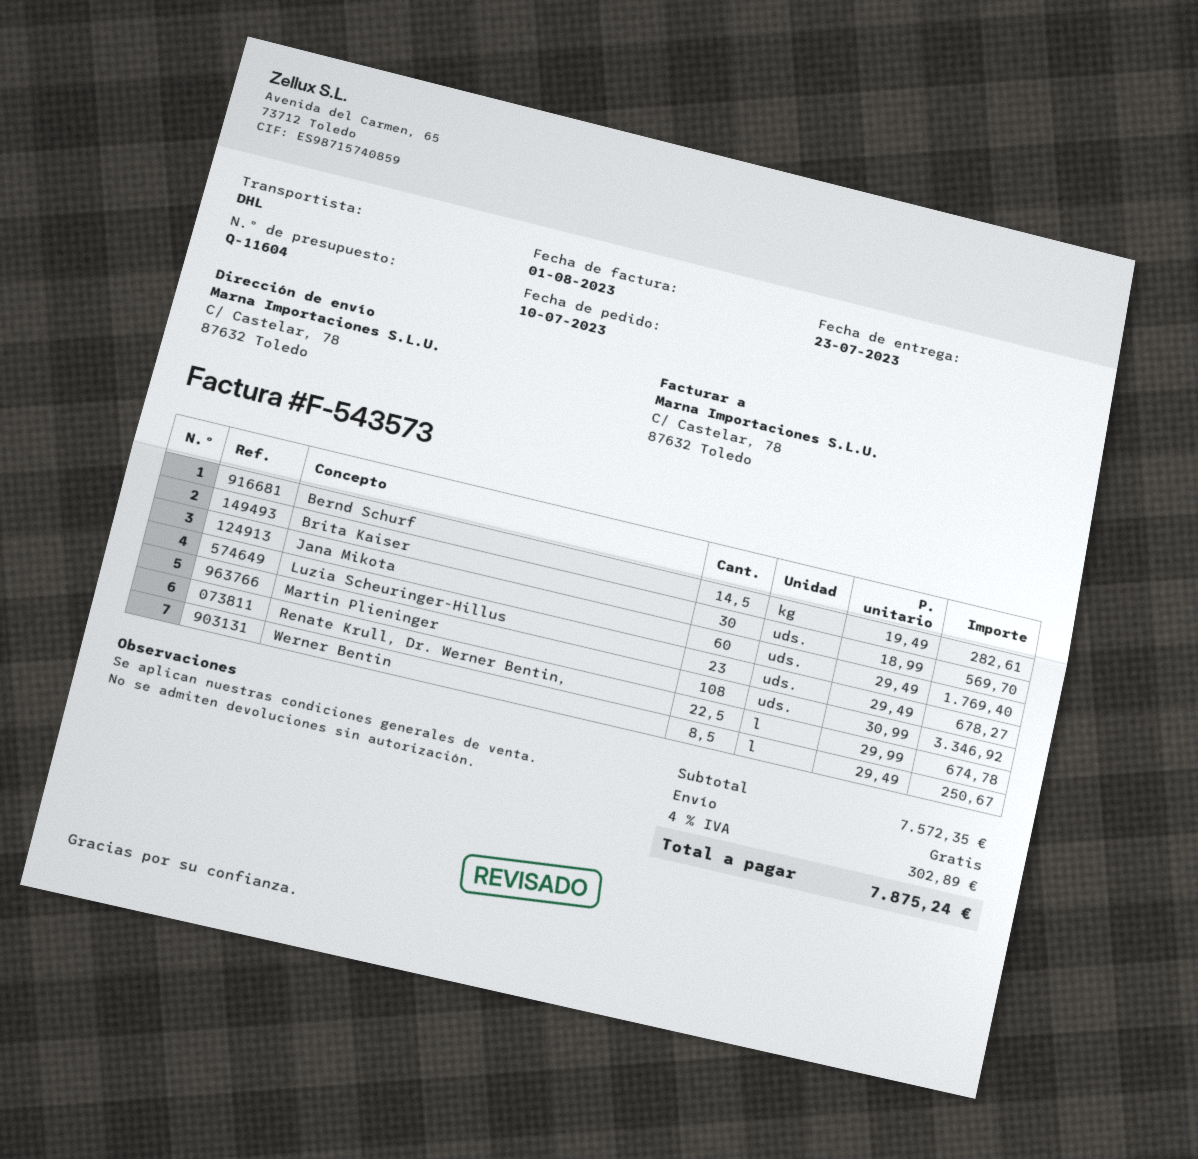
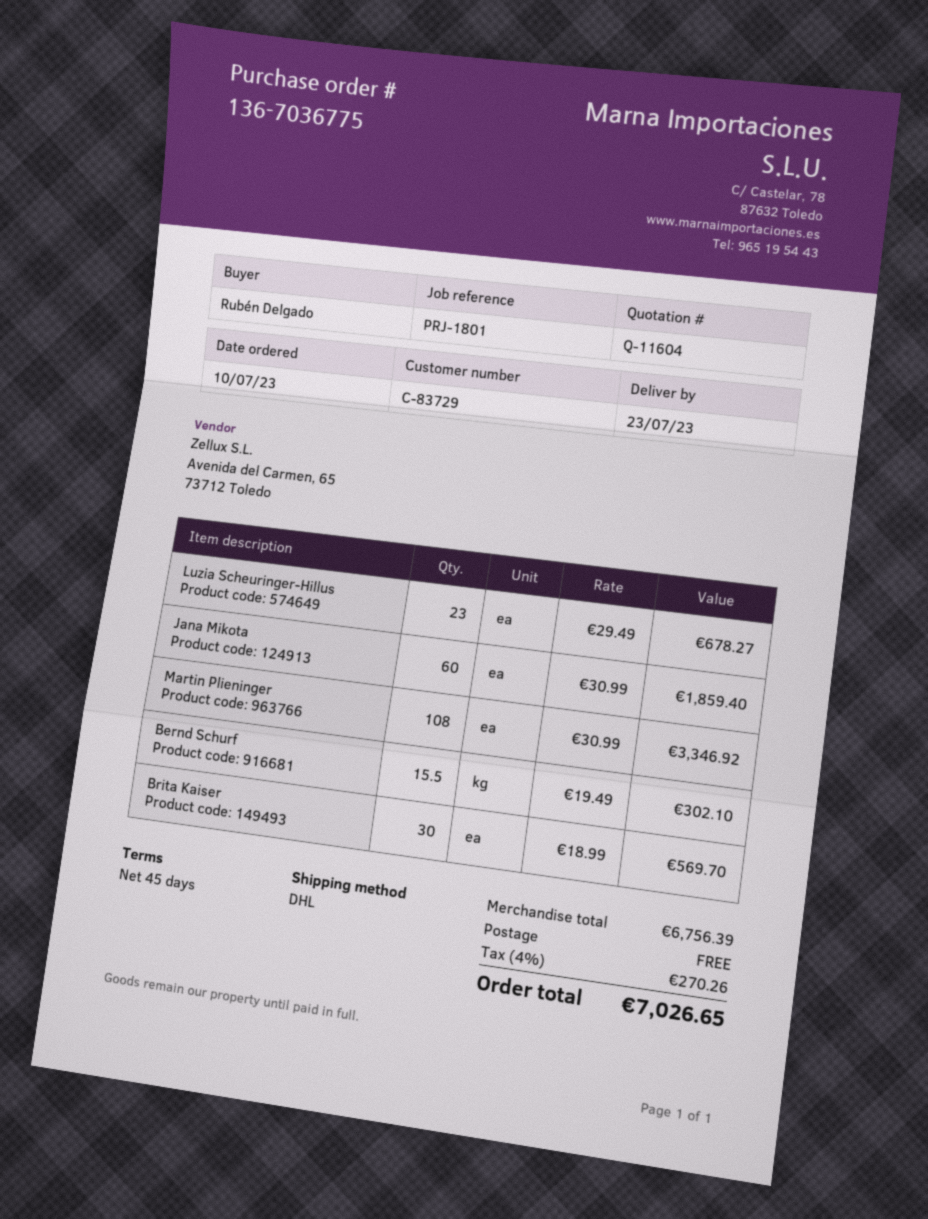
Bernd Schurf: 14.5 x 19.49 = 282.61 -> 15.5 x 19.49 = 302.10
Jana Mikota: 60 x 29.49 = 1769.40 -> 60 x 30.99 = 1859.40
Renate Krull, Dr. Werner Bentin,: 22.5 x 29.99 = 674.78 -> none
Werner Bentin: 8.5 x 29.49 = 250.67 -> none
subtotal: 7572.35 -> 6756.39
tax: 4% = 302.89 -> 4% = 270.26
total: 7875.24 -> 7026.65

